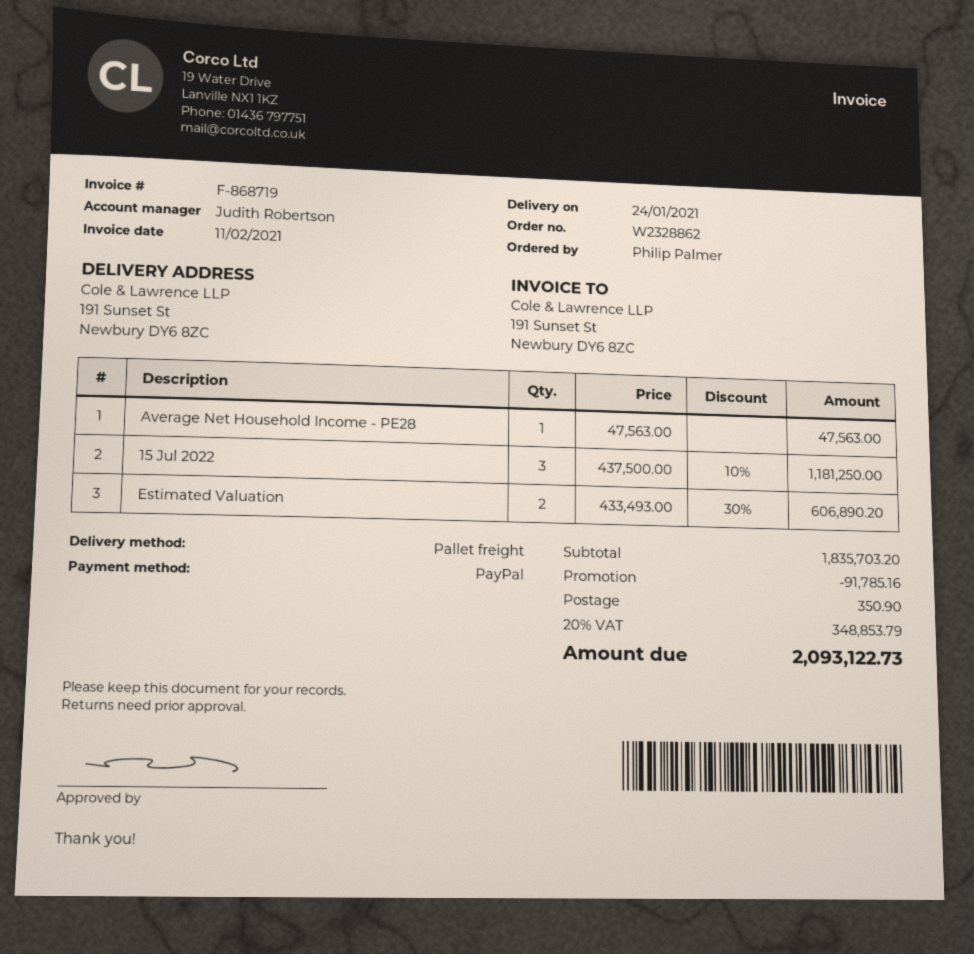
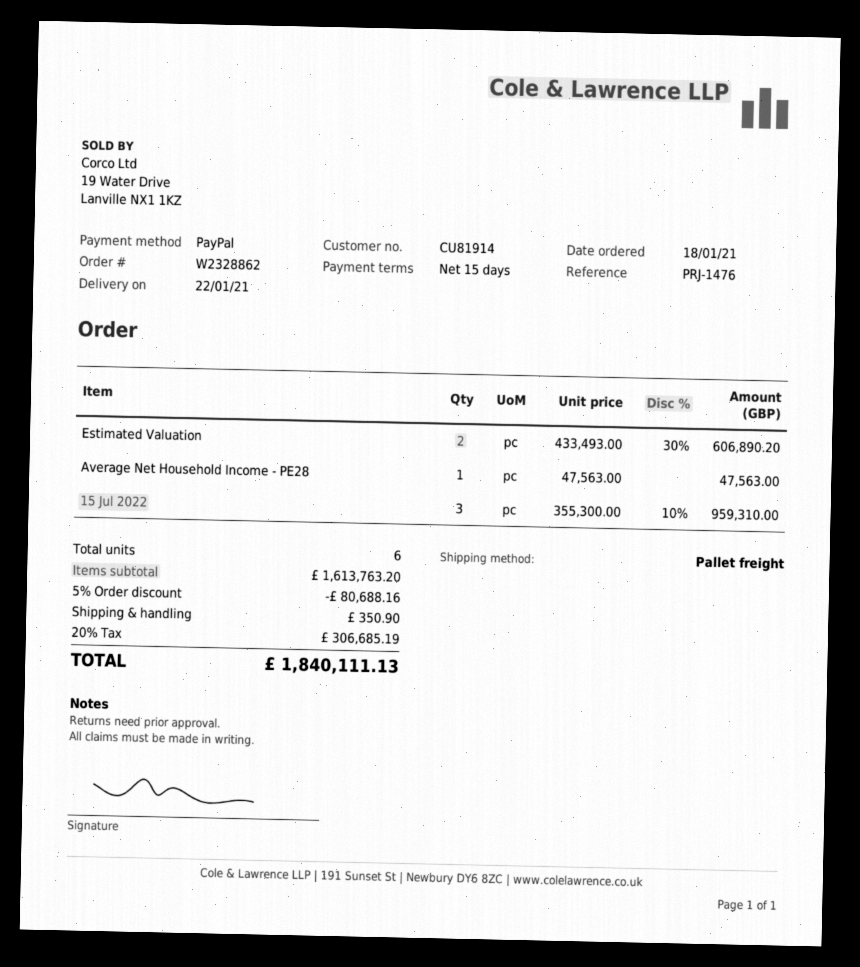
delivery date: 2021-01-24 -> 2021-01-22
15 Jul 2022: 3 x 437500.00 - 10% = 1181250.00 -> 3 x 355300.00 - 10% = 959310.00
subtotal: 1835703.20 -> 1613763.20
discount: 91785.16 -> 80688.16
tax: 20% = 348853.79 -> 20% = 306685.19
total: 2093122.73 -> 1840111.13

